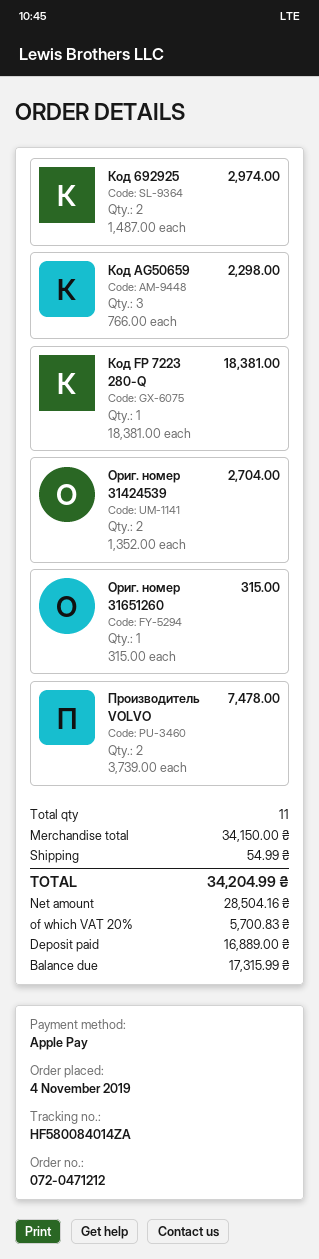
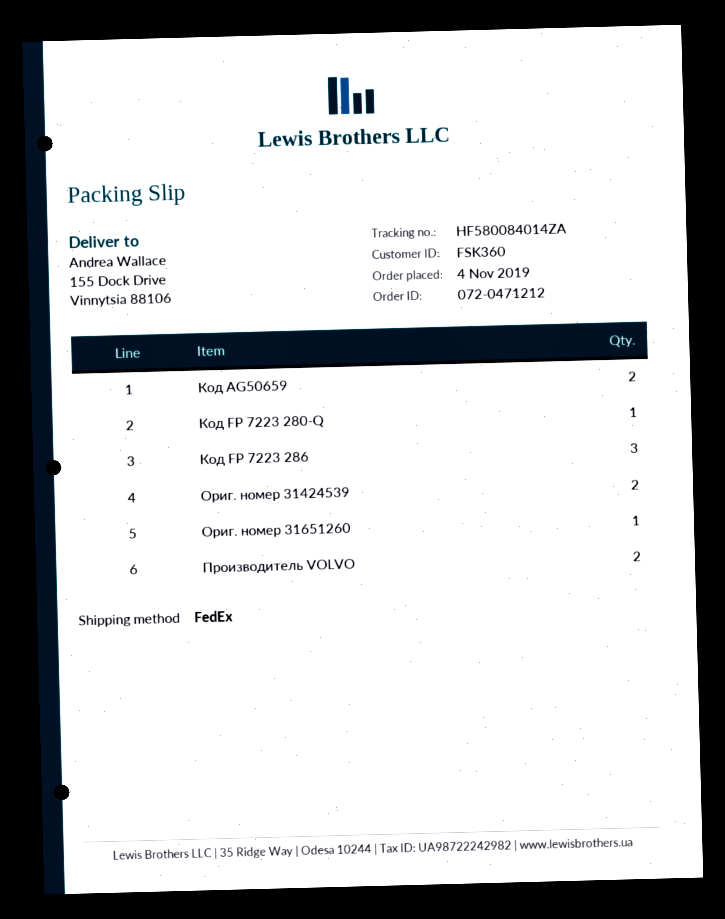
Код 692925: 2 -> none
Код AG50659: 3 -> 2
Код FP 7223 286: none -> 3

